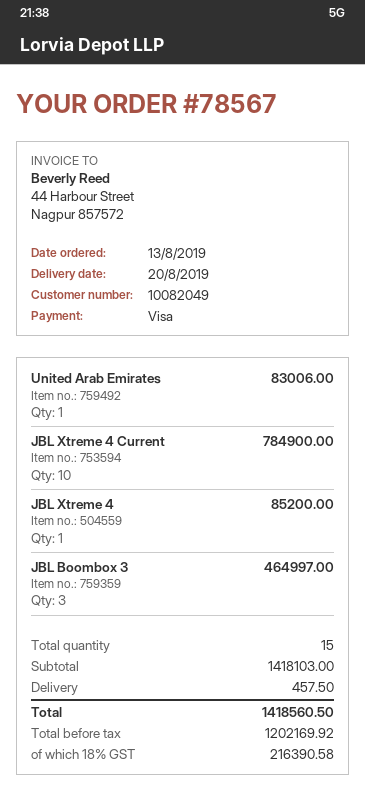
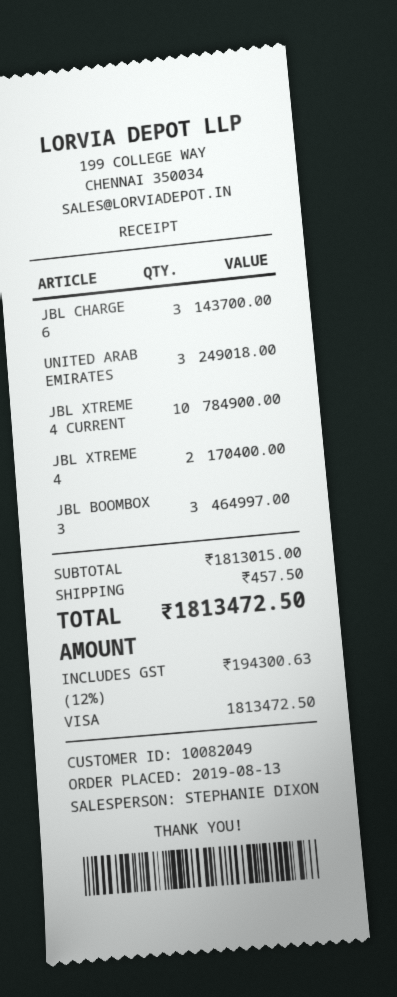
United Arab Emirates: 1 for 83006.00 -> 3 for 249018.00
JBL Xtreme 4: 1 for 85200.00 -> 2 for 170400.00
JBL CHARGE 6: none -> 3 for 143700.00
subtotal: 1418103.00 -> 1813015.00
tax: 18% = 216390.58 -> 12% = 194300.63
total: 1418560.50 -> 1813472.50

